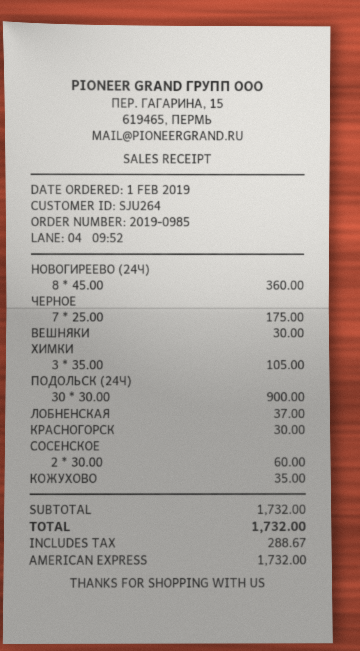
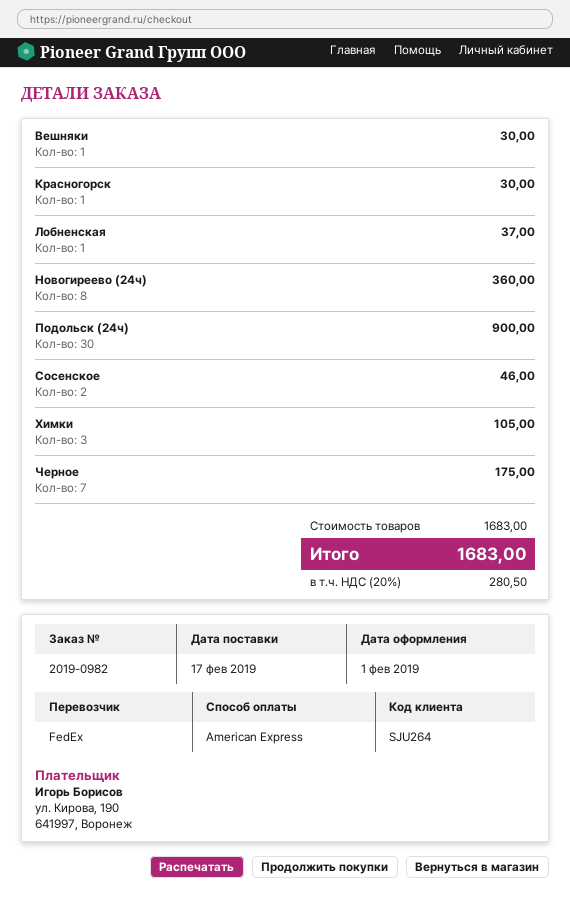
order number: 2019-0985 -> 2019-0982
СОСЕНСКОЕ: 2 for 60.00 -> 2 for 46.00
КОЖУХОВО: 1 for 35.00 -> none
subtotal: 1732.00 -> 1683.00
tax: 288.67 -> 280.50
total: 1732.00 -> 1683.00

